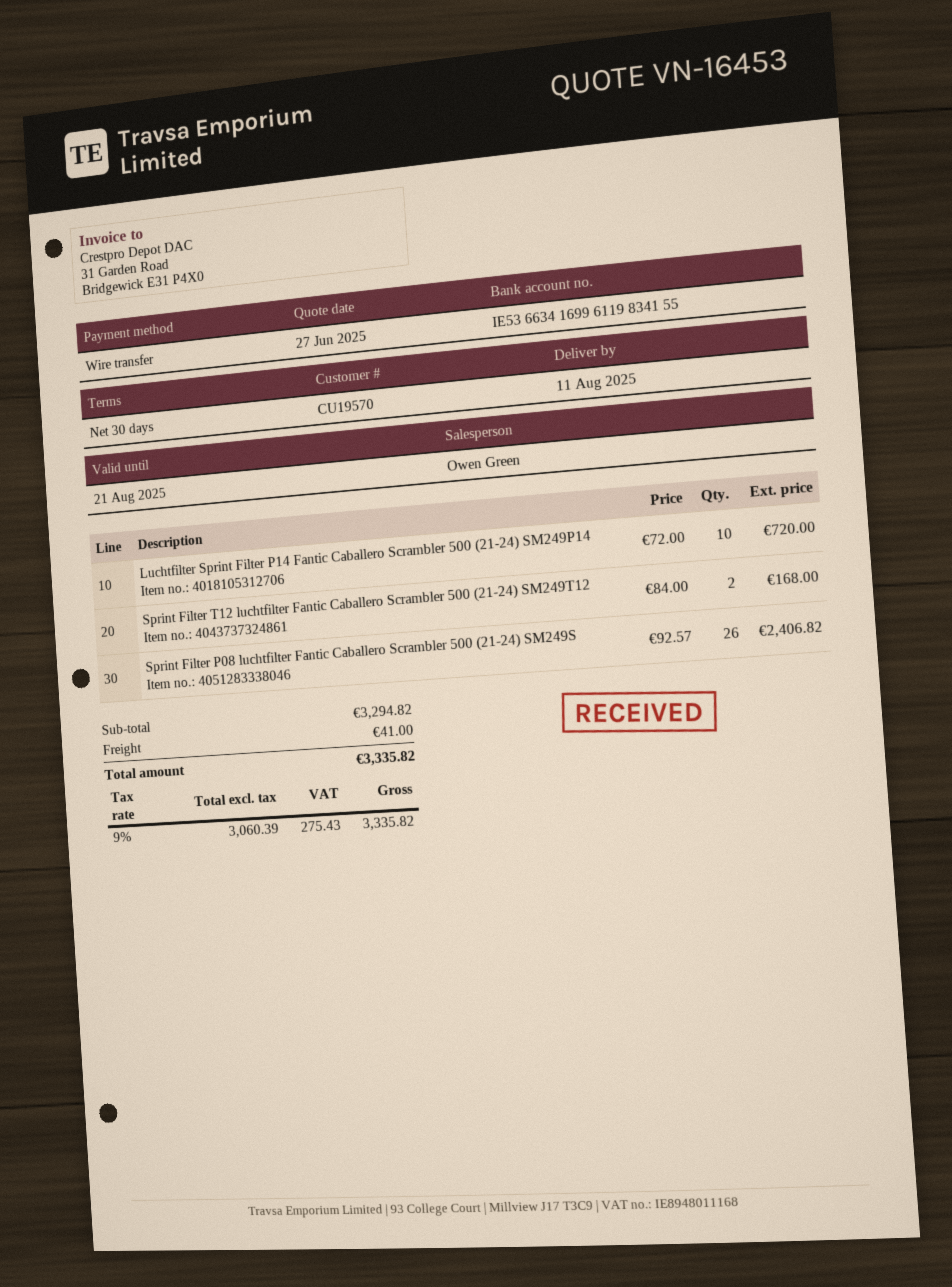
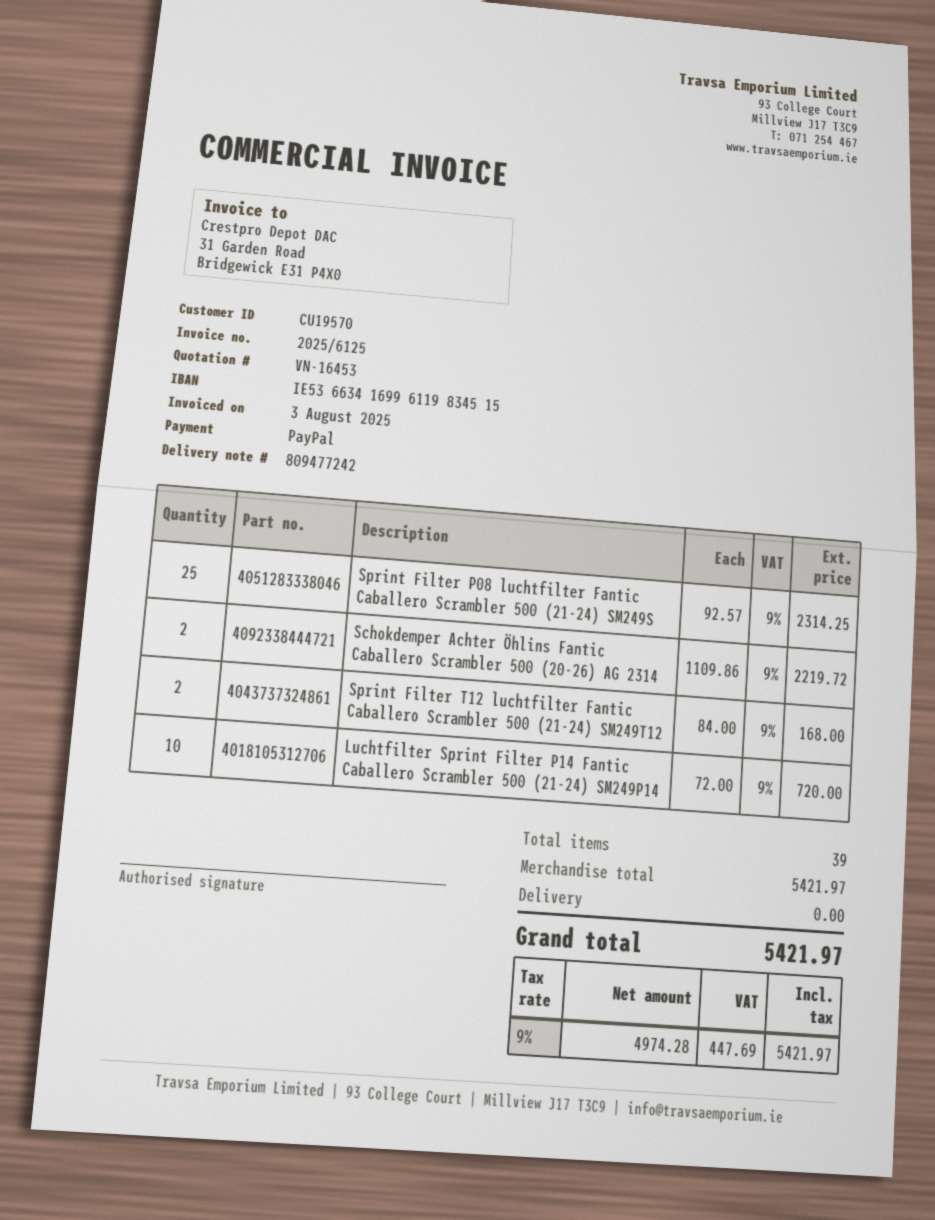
payment method: bank transfer -> PayPal
bank account: IE53663416996119834155 -> IE53663416996119834515
Sprint Filter P08 luchtfilter Fantic Caballero Scrambler 500 (21-24) SM249S: 26 x 92.57 = 2406.82 -> 25 x 92.57 = 2314.25
Schokdemper Achter Öhlins Fantic Caballero Scrambler 500 (20-26) AG 2314: none -> 2 x 1109.86 = 2219.72
subtotal: 3294.82 -> 5421.97
shipping: 41.00 -> 0.00
net: 3060.39 -> 4974.28
tax: 9% = 275.43 -> 9% = 447.69
total: 3335.82 -> 5421.97

